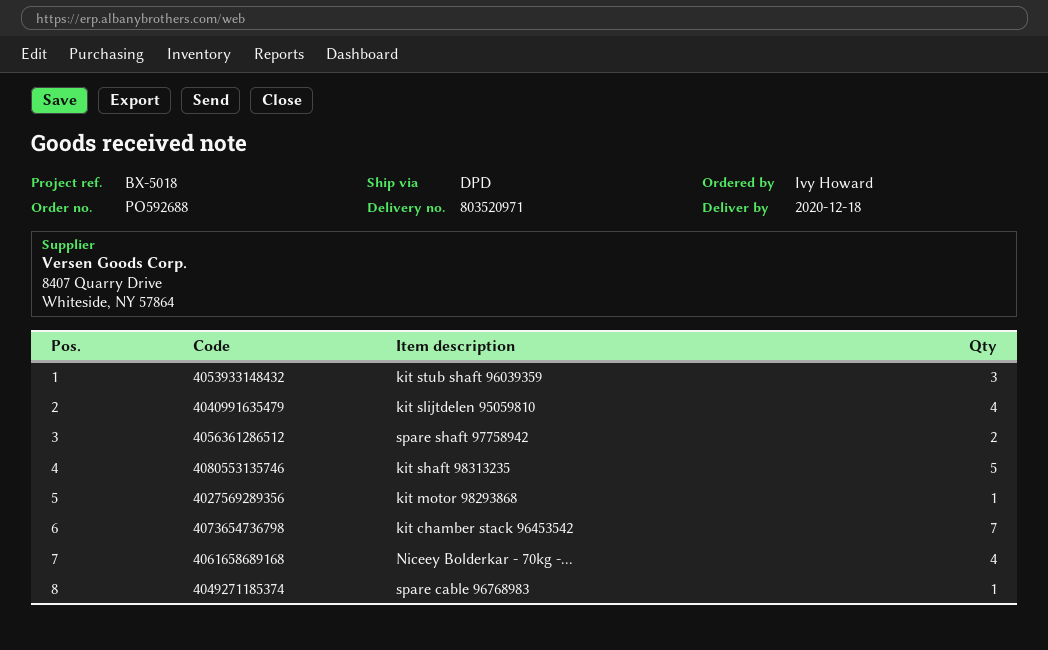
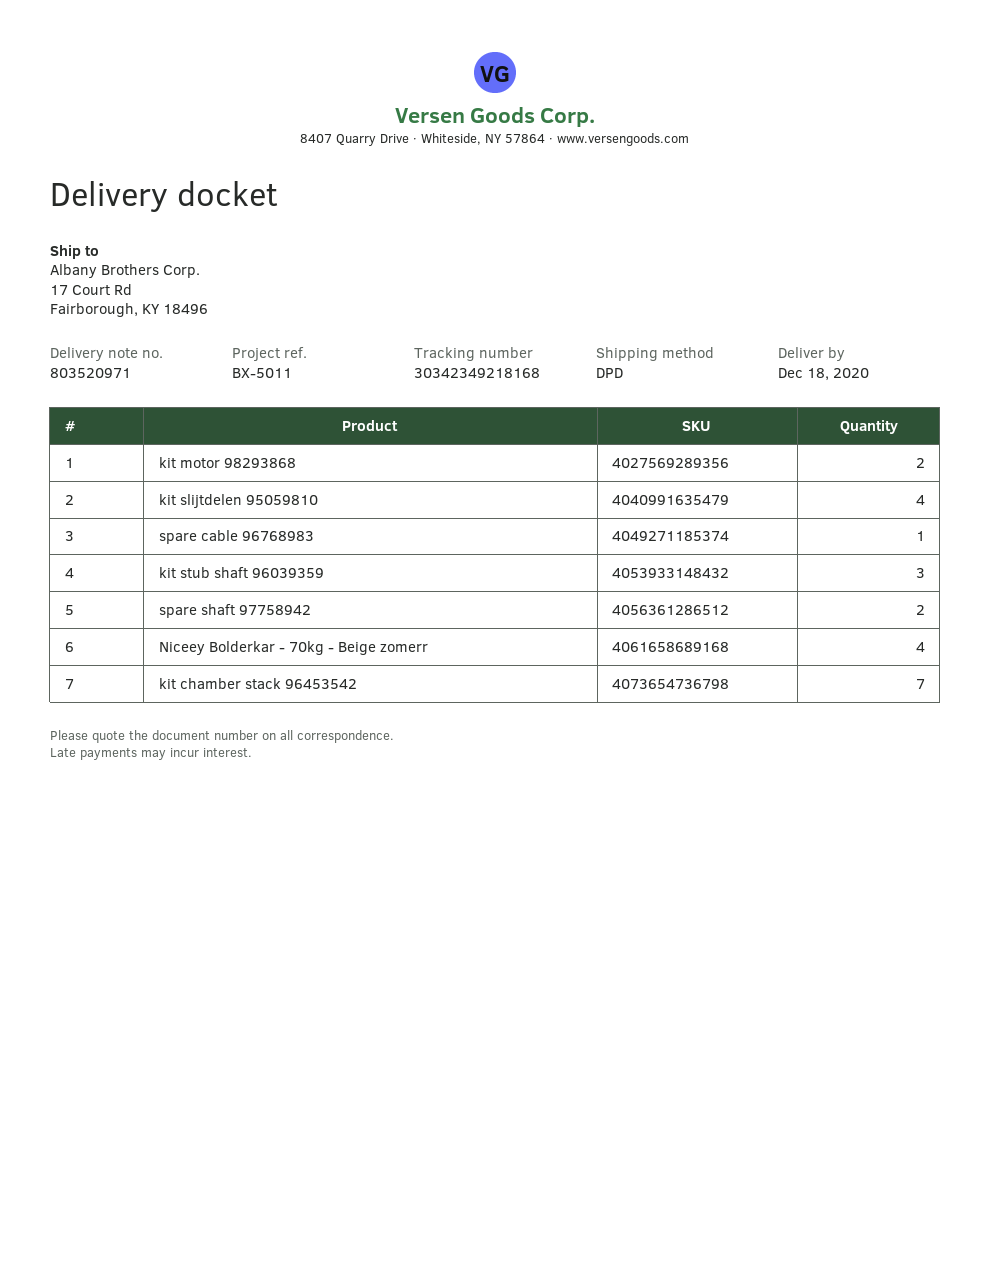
reference: BX-5018 -> BX-5011
kit shaft 98313235: 5 -> none
kit motor 98293868: 1 -> 2

